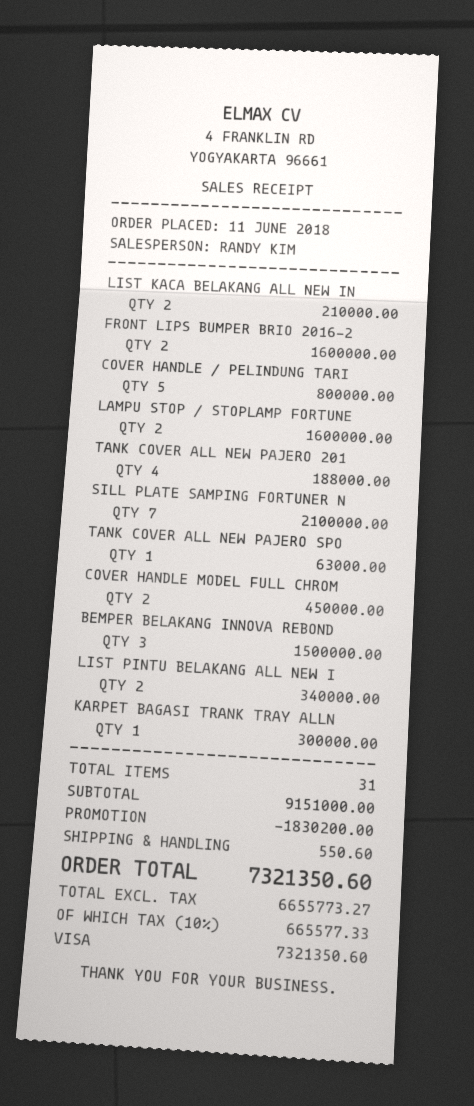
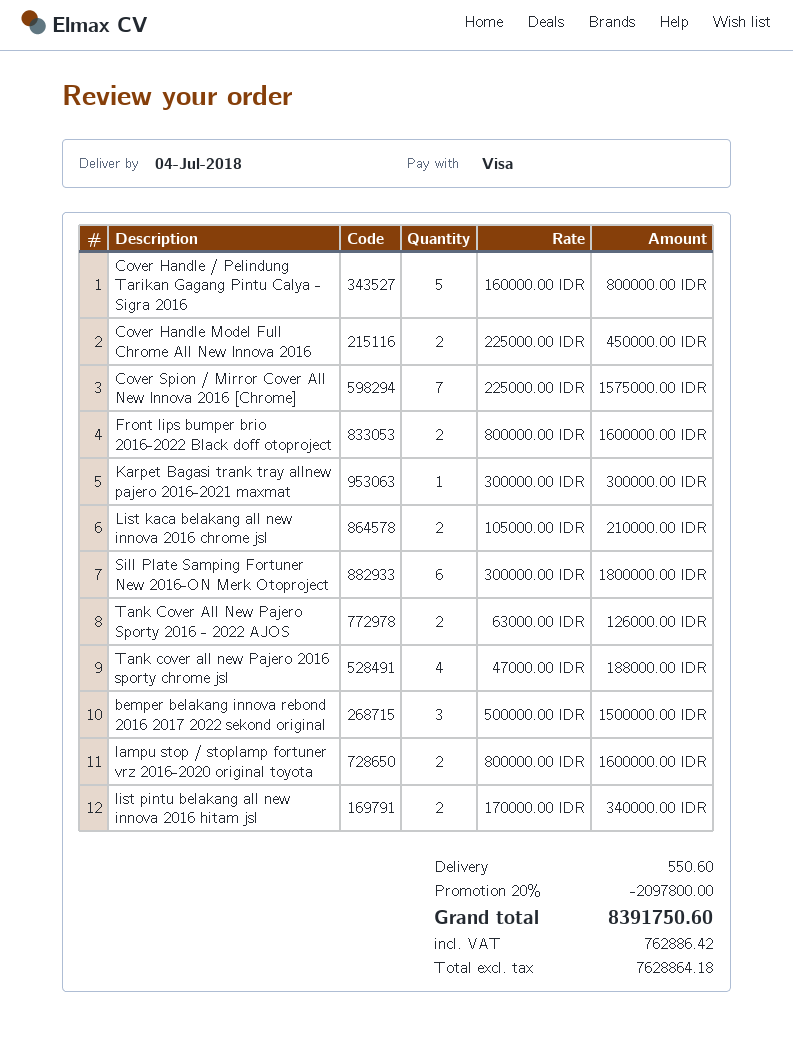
SILL PLATE SAMPING FORTUNER N: 7 for 2100000.00 -> 6 for 1800000.00
TANK COVER ALL NEW PAJERO SPO: 1 for 63000.00 -> 2 for 126000.00
Cover Spion / Mirror Cover All New Innova 2016 [Chrome]: none -> 7 for 1575000.00
discount: 1830200.00 -> 2097800.00
net: 6655773.27 -> 7628864.18
tax: 665577.33 -> 762886.42
total: 7321350.60 -> 8391750.60

